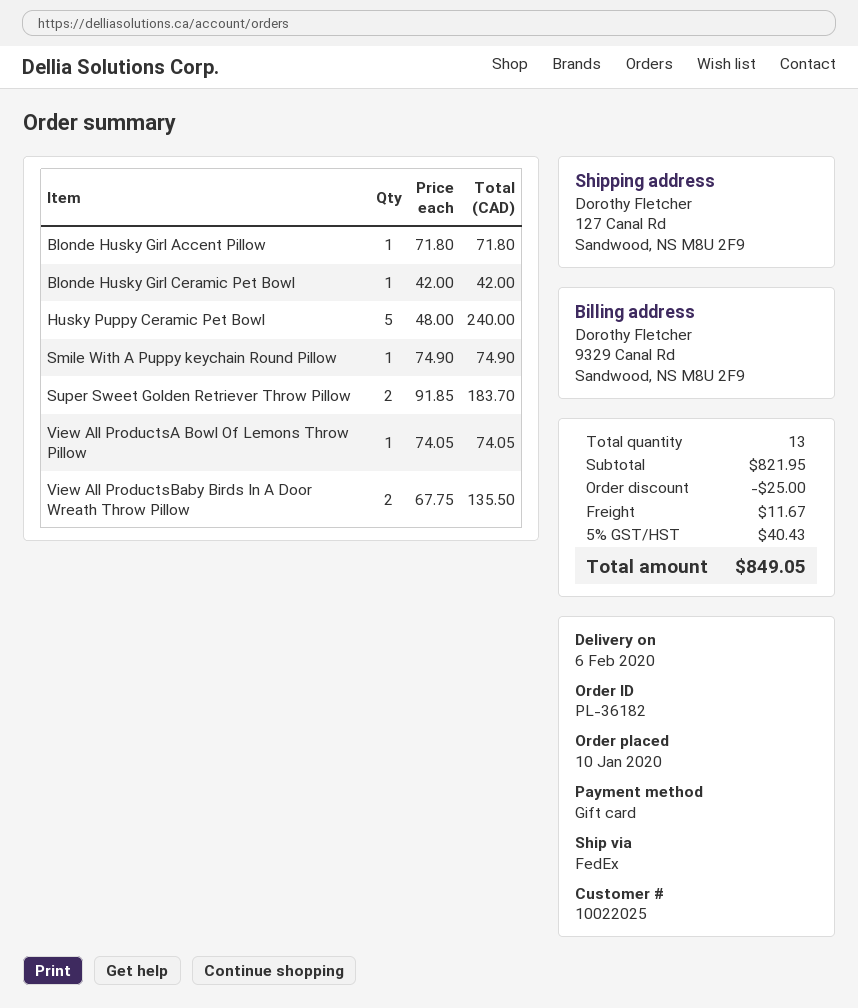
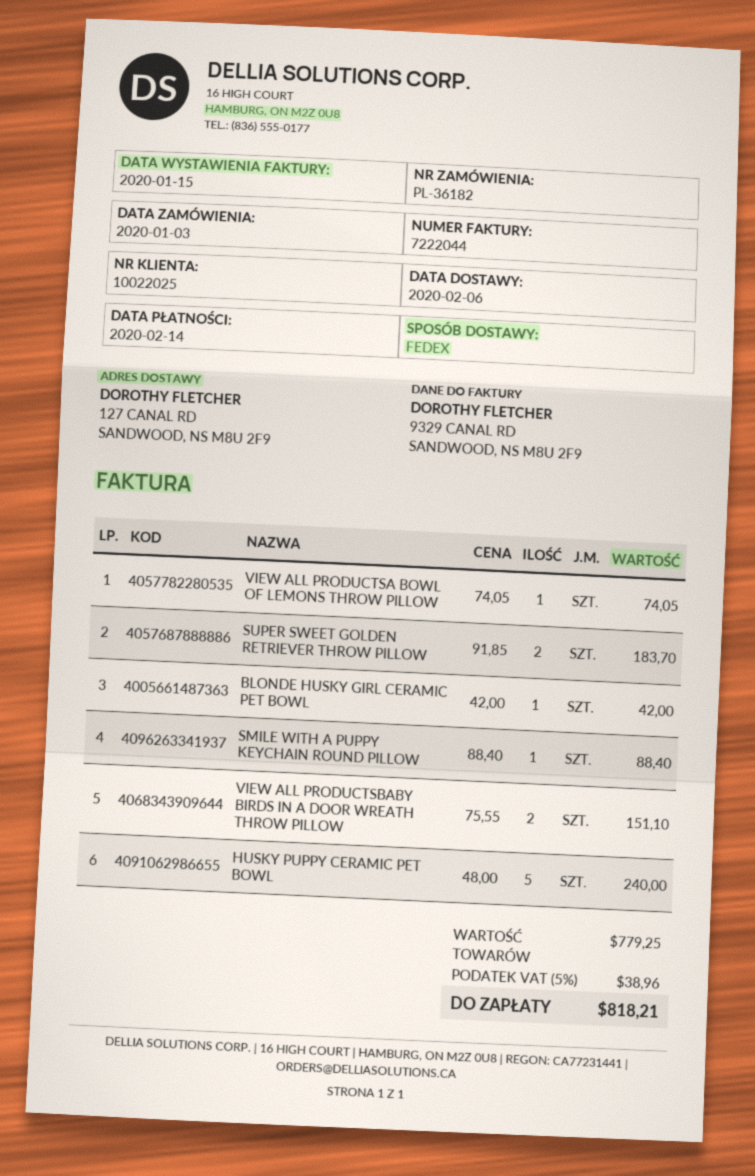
order date: 2020-01-10 -> 2020-01-03
Blonde Husky Girl Accent Pillow: 1 x 71.80 = 71.80 -> none
Smile With A Puppy keychain Round Pillow: 1 x 74.90 = 74.90 -> 1 x 88.40 = 88.40
View All ProductsBaby Birds In A Door Wreath Throw Pillow: 2 x 67.75 = 135.50 -> 2 x 75.55 = 151.10
subtotal: 821.95 -> 779.25
discount: 25.00 -> none
shipping: 11.67 -> none
tax: 5% = 40.43 -> 5% = 38.96
total: 849.05 -> 818.21

